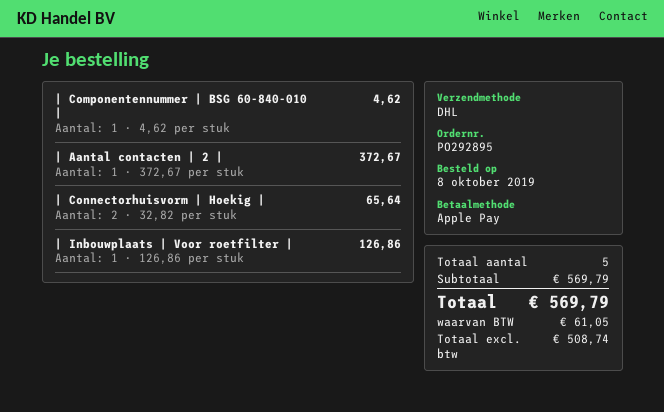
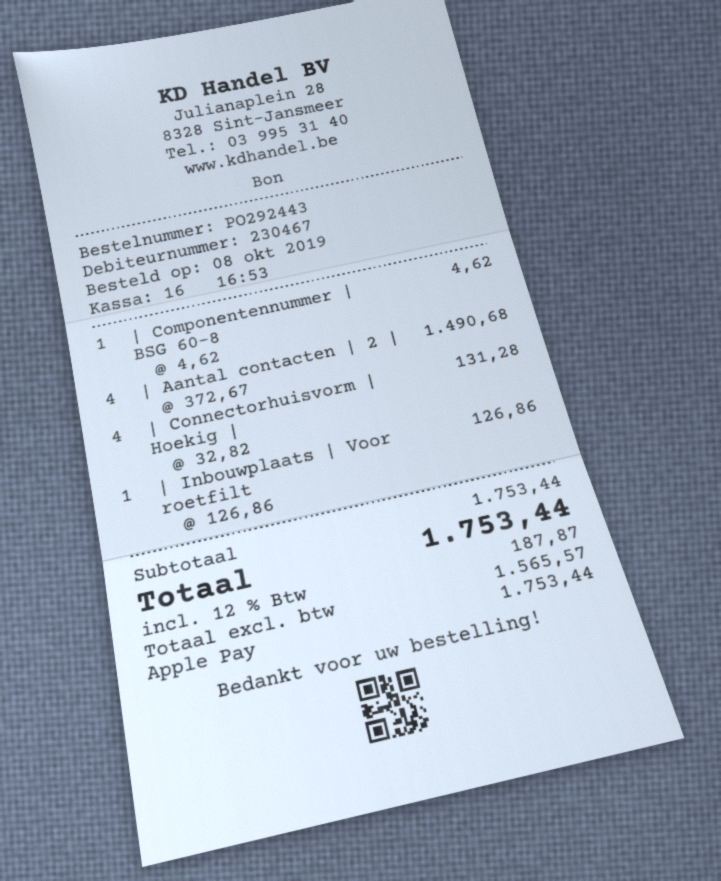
order number: PO292895 -> PO292443
| Aantal contacten | 2 |: 1 x 372.67 = 372.67 -> 4 x 372.67 = 1490.68
| Connectorhuisvorm | Hoekig |: 2 x 32.82 = 65.64 -> 4 x 32.82 = 131.28
subtotal: 569.79 -> 1753.44
net: 508.74 -> 1565.57
tax: 61.05 -> 187.87
total: 569.79 -> 1753.44

